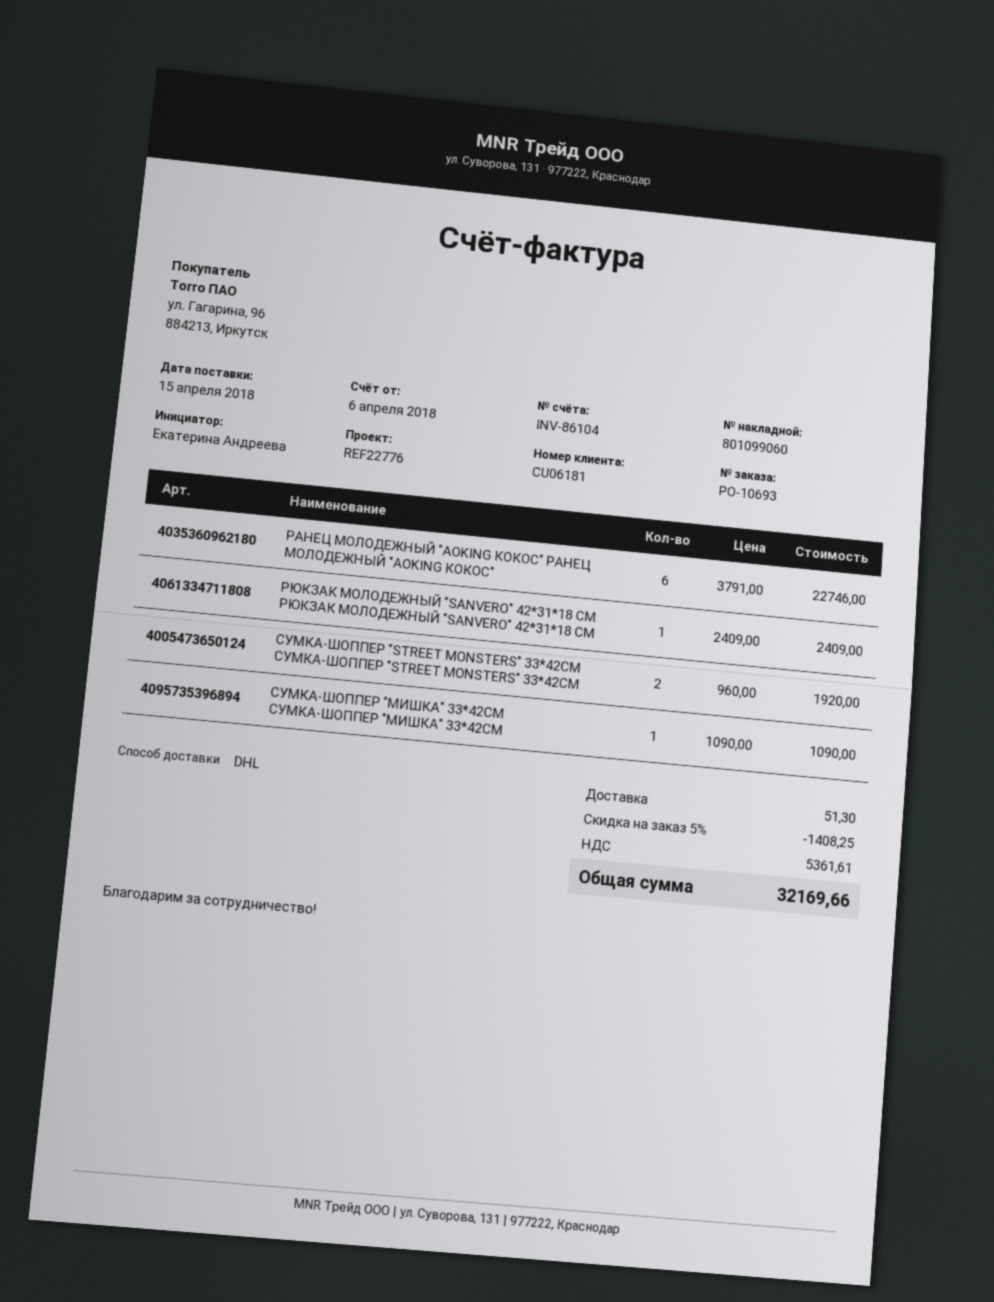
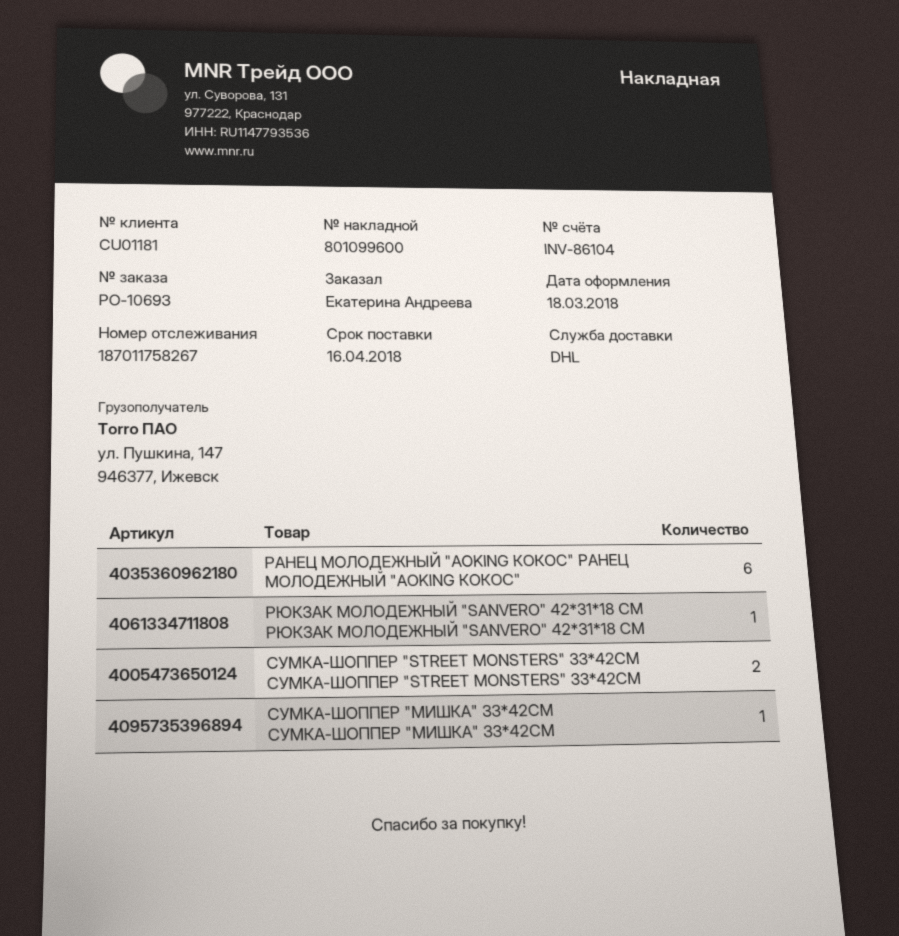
delivery note number: 801099060 -> 801099600
delivery date: 2018-04-15 -> 2018-04-16
customer number: CU06181 -> CU01181

